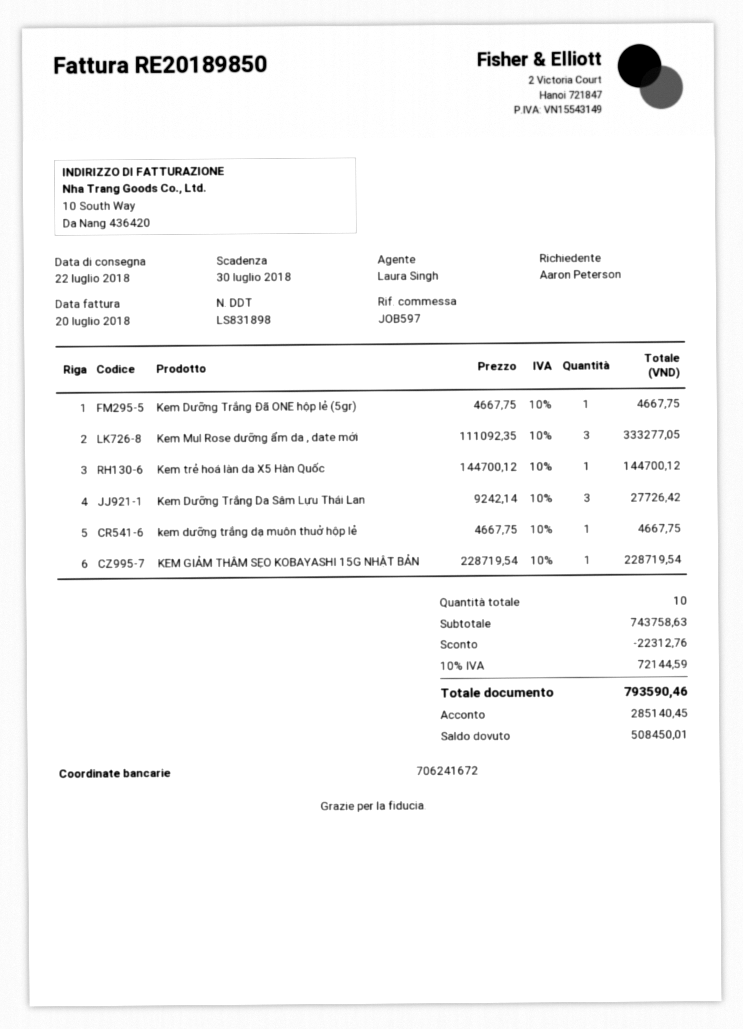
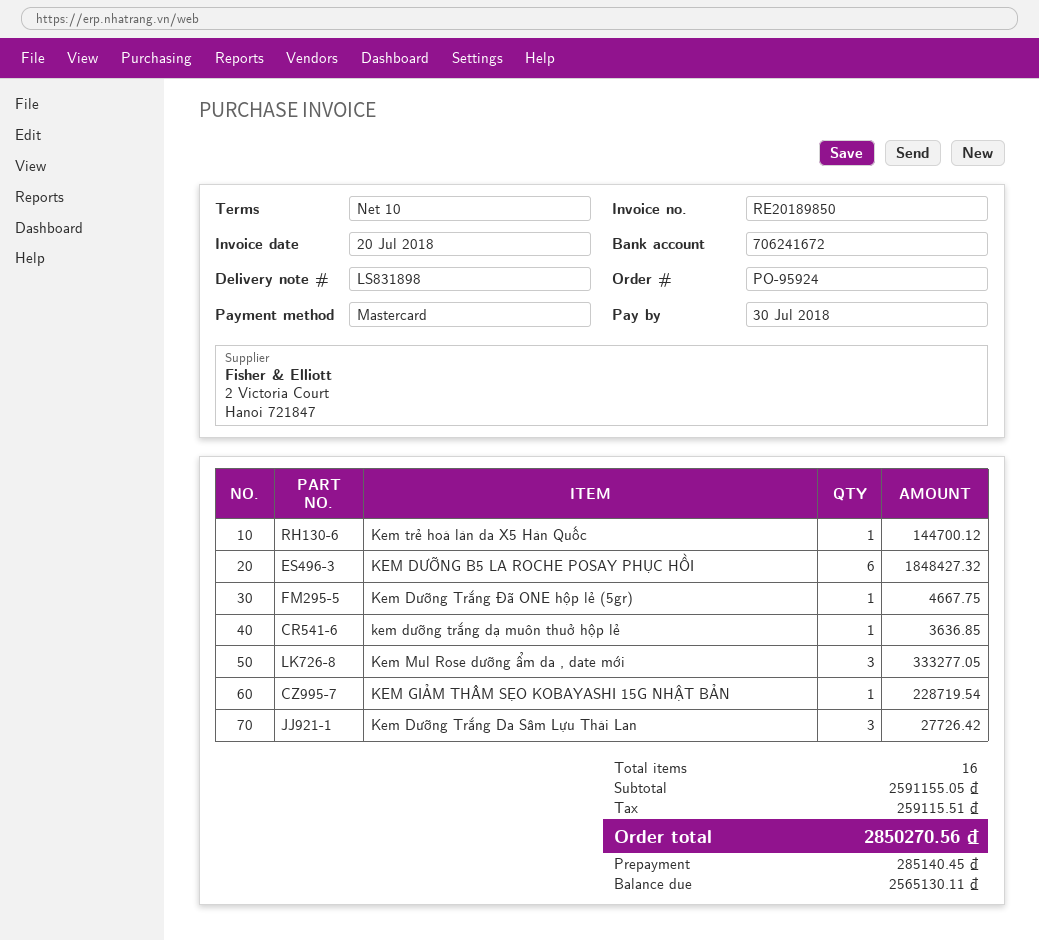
kem dưỡng trắng dạ muôn thuở hộp lẻ: 1 for 4667.75 -> 1 for 3636.85
KEM DƯỠNG B5 LA ROCHE POSAY PHỤC HỒI: none -> 6 for 1848427.32
total quantity: 10 -> 16
subtotal: 743758.63 -> 2591155.05
discount: 22312.76 -> none
tax: 72144.59 -> 259115.51
total: 793590.46 -> 2850270.56
balance: 508450.01 -> 2565130.11

